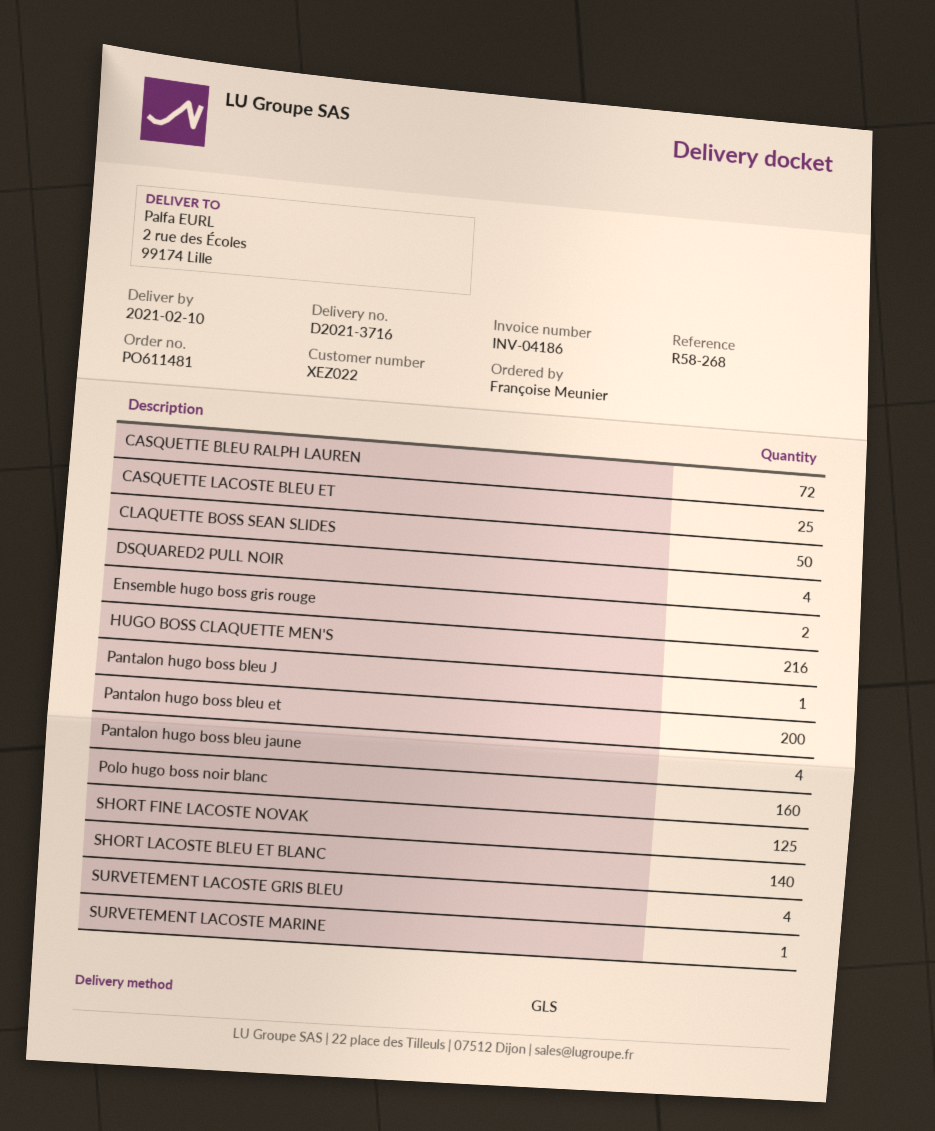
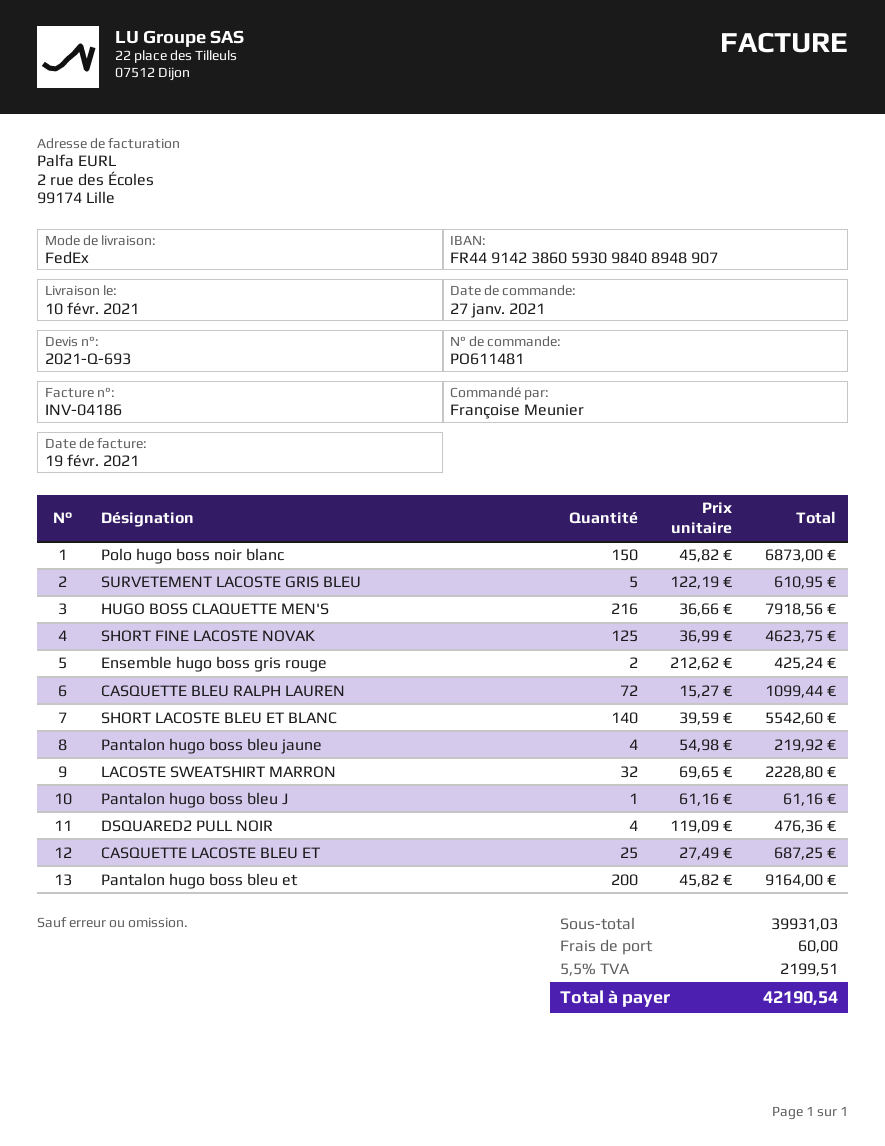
shipping method: GLS -> FedEx
CLAQUETTE BOSS SEAN SLIDES: 50 -> none
Polo hugo boss noir blanc: 160 -> 150
SURVETEMENT LACOSTE GRIS BLEU: 4 -> 5
SURVETEMENT LACOSTE MARINE: 1 -> none
LACOSTE SWEATSHIRT MARRON: none -> 32

